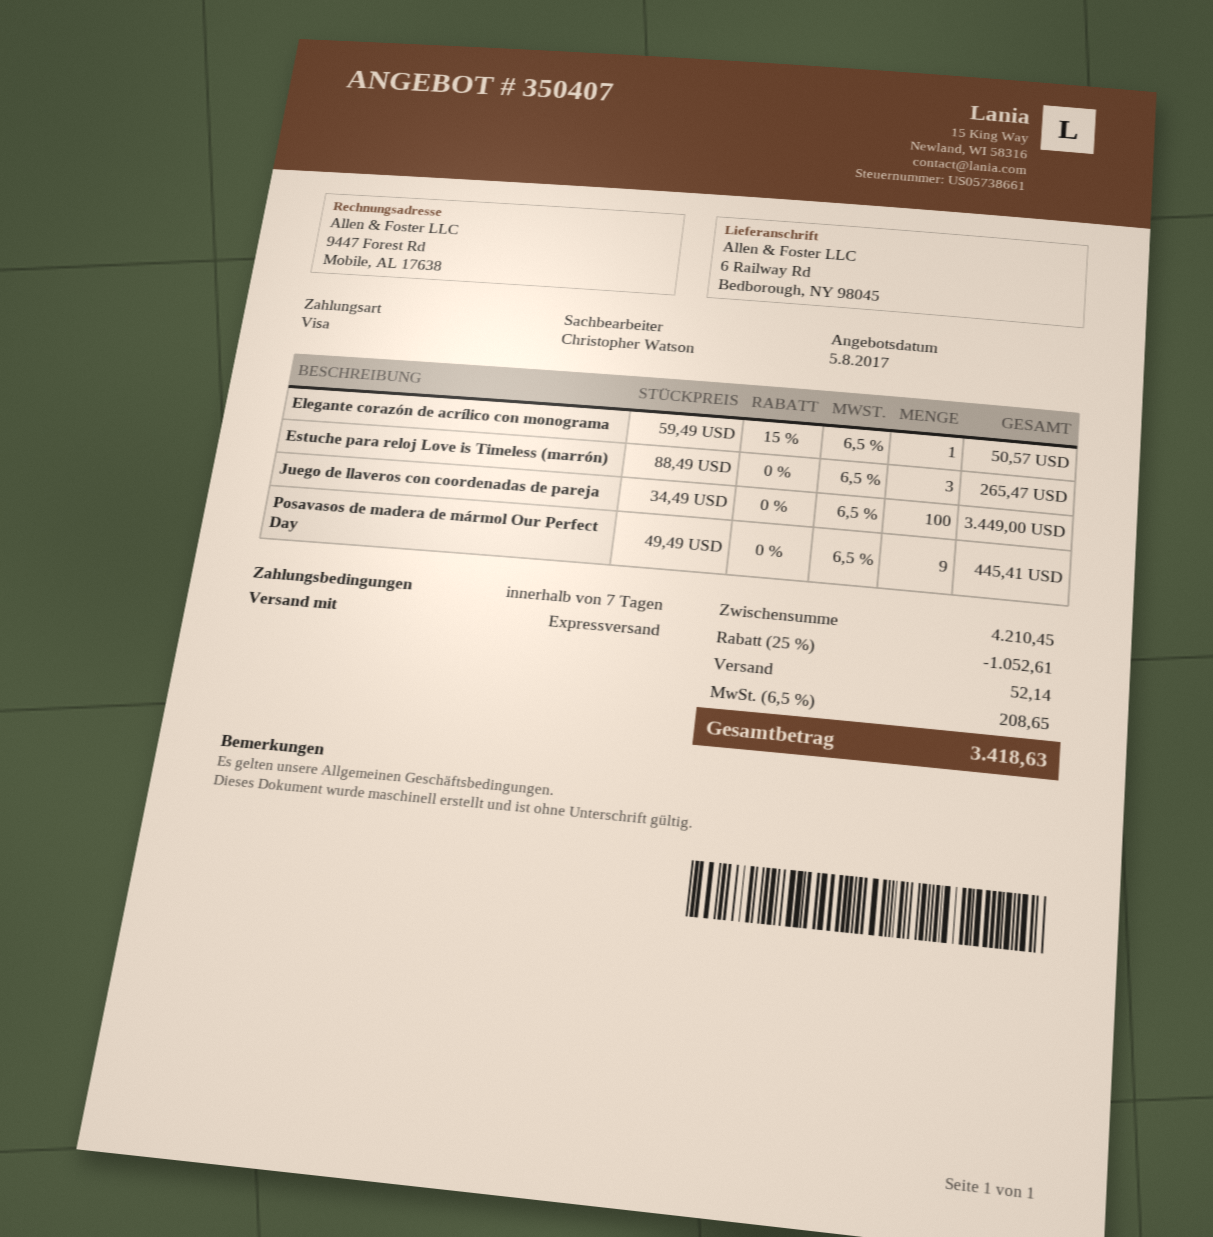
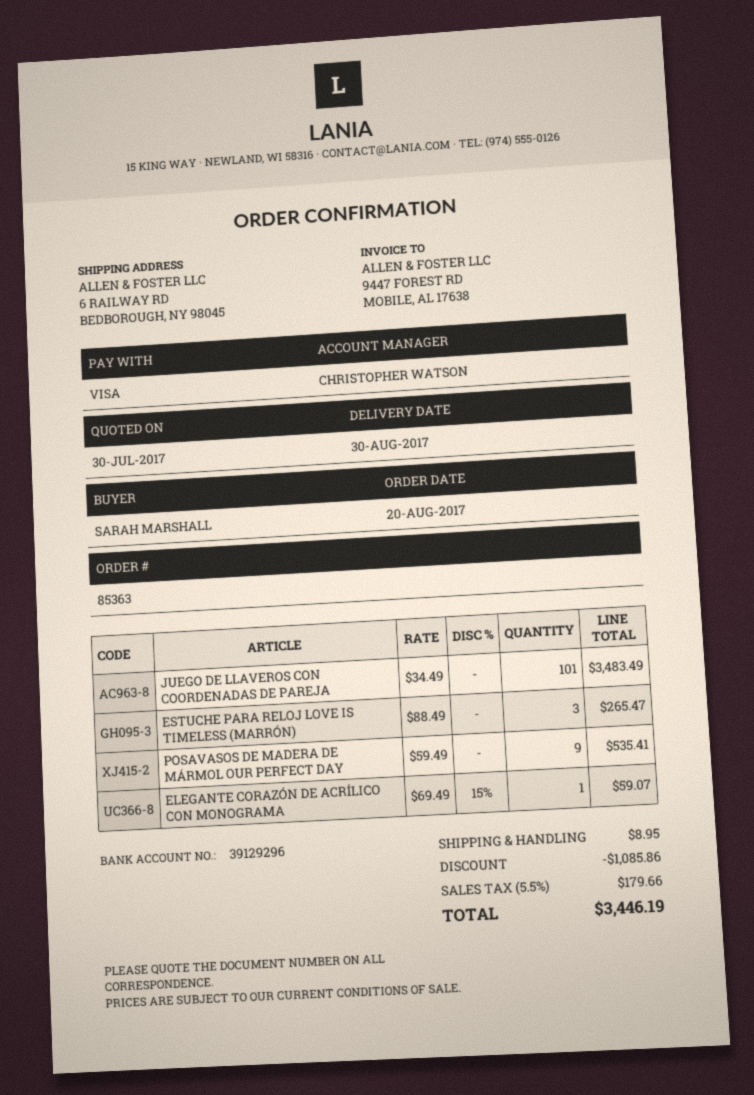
quote date: 2017-08-05 -> 2017-07-30
Elegante corazón de acrílico con monograma: 1 x 59.49 - 15% = 50.57 -> 1 x 69.49 - 15% = 59.07
Juego de llaveros con coordenadas de pareja: 100 x 34.49 = 3449.00 -> 101 x 34.49 = 3483.49
Posavasos de madera de mármol Our Perfect Day: 9 x 49.49 = 445.41 -> 9 x 59.49 = 535.41
discount: 1052.61 -> 1085.86
shipping: 52.14 -> 8.95
tax: 6.5% = 208.65 -> 5.5% = 179.66
total: 3418.63 -> 3446.19

